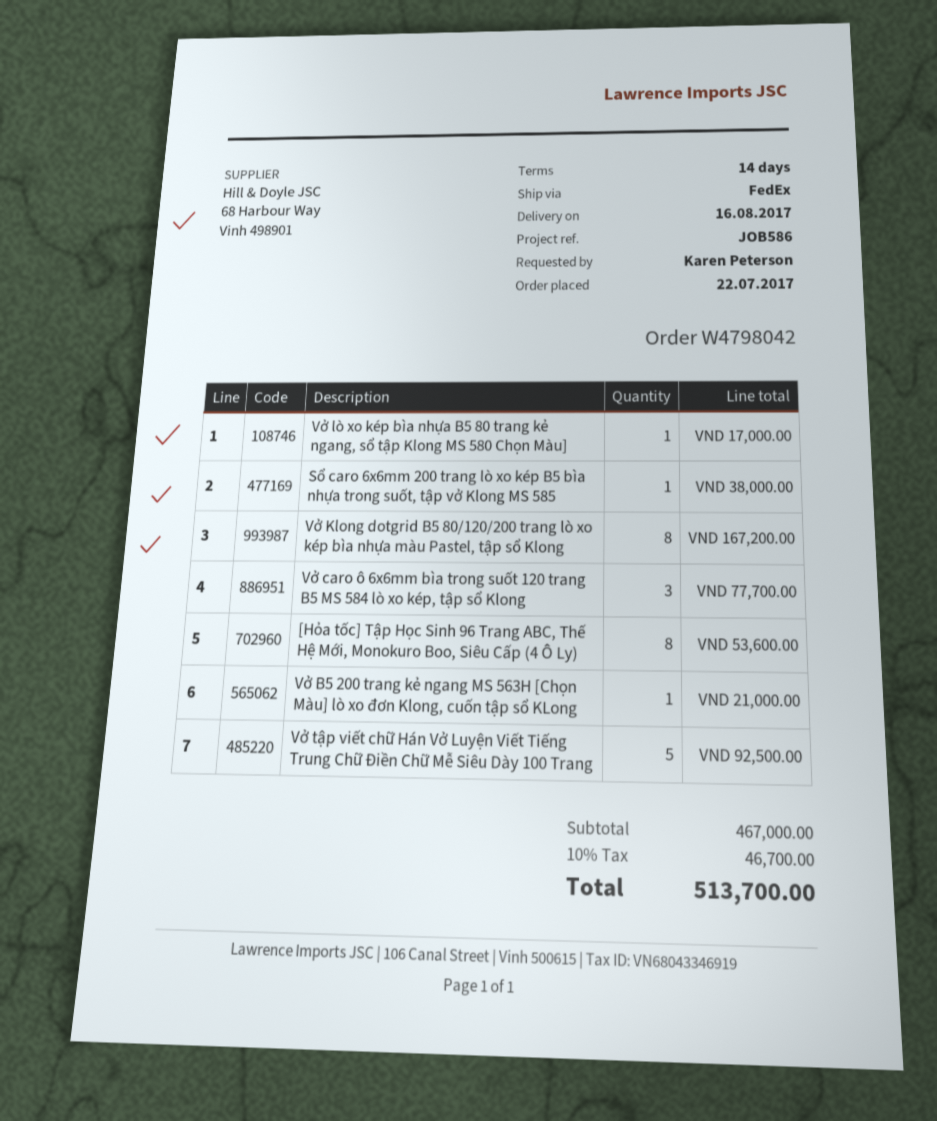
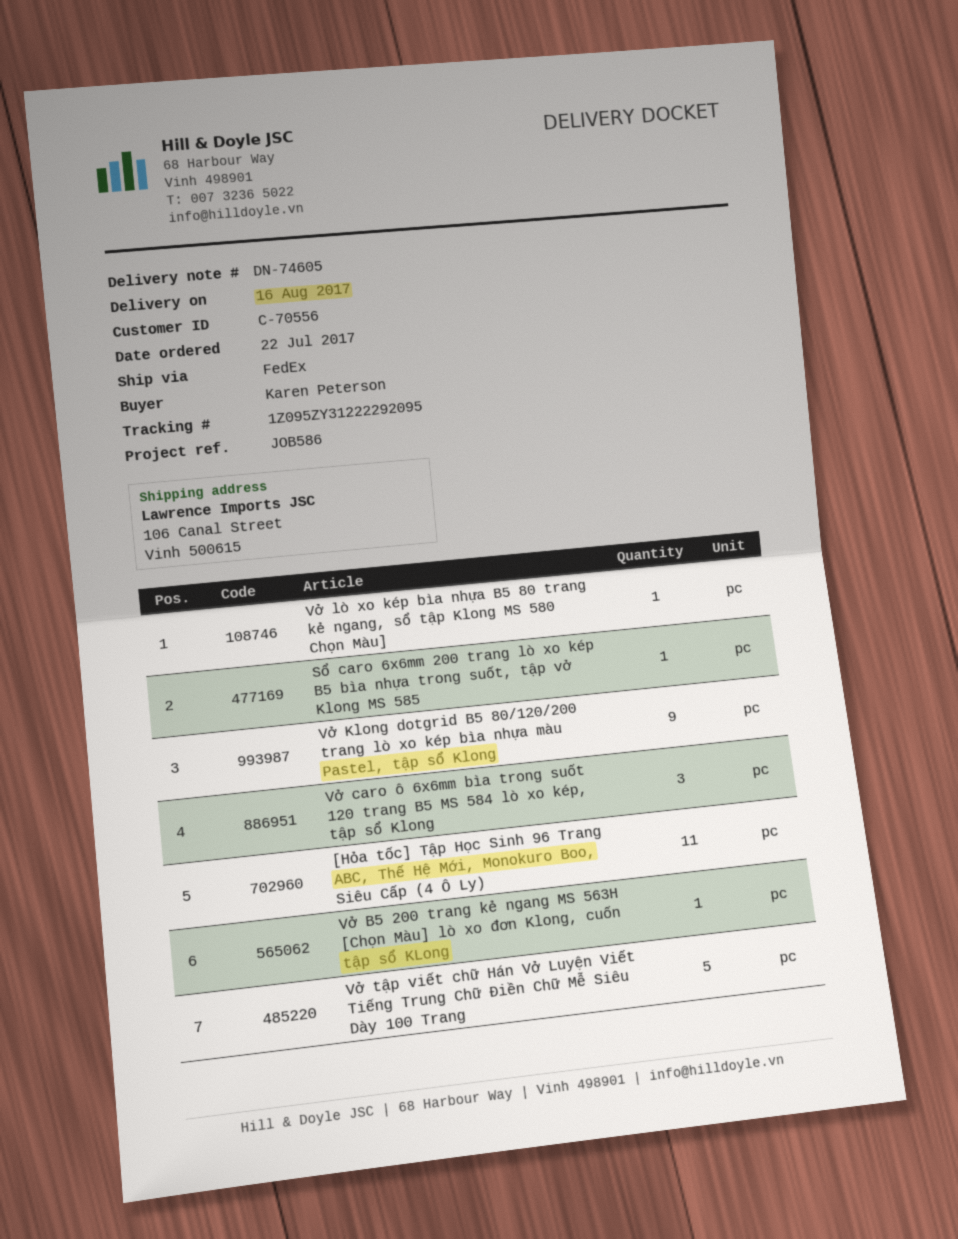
Vở Klong dotgrid B5 80/120/200 trang lò xo kép bìa nhựa màu Pastel, tập sổ Klong: 8 -> 9
[Hỏa tốc] Tập Học Sinh 96 Trang ABC, Thế Hệ Mới, Monokuro Boo, Siêu Cấp (4 Ô Ly): 8 -> 11

